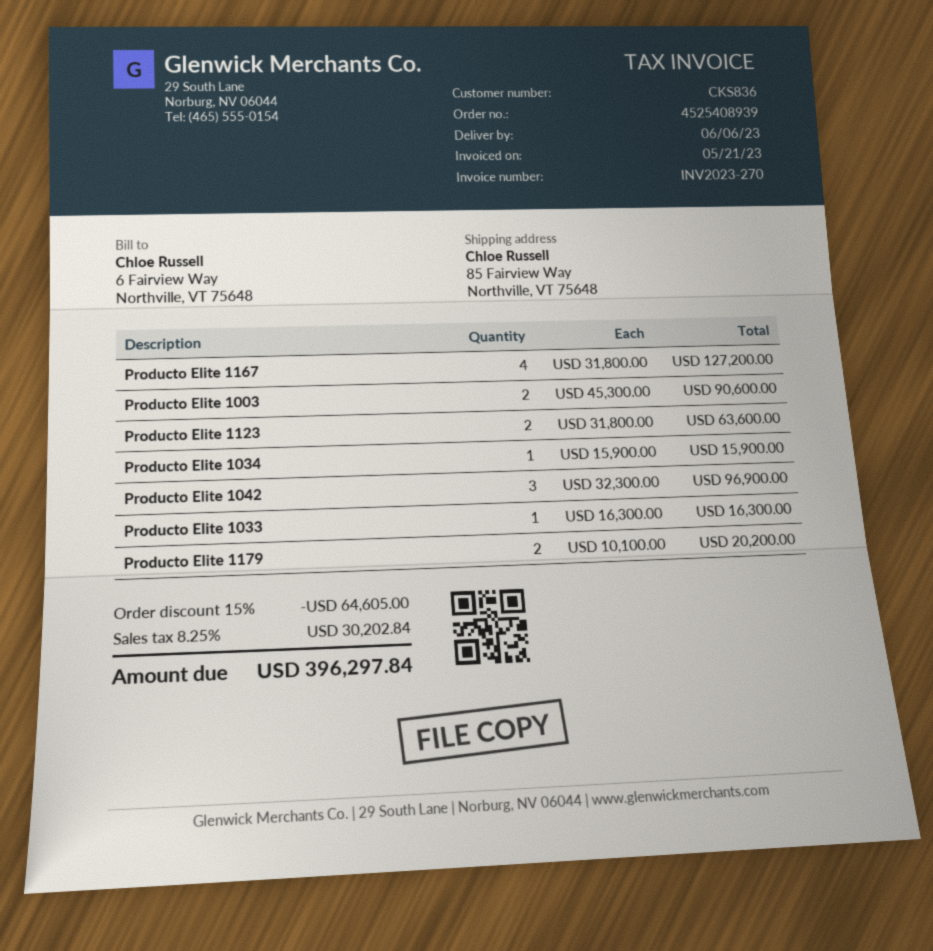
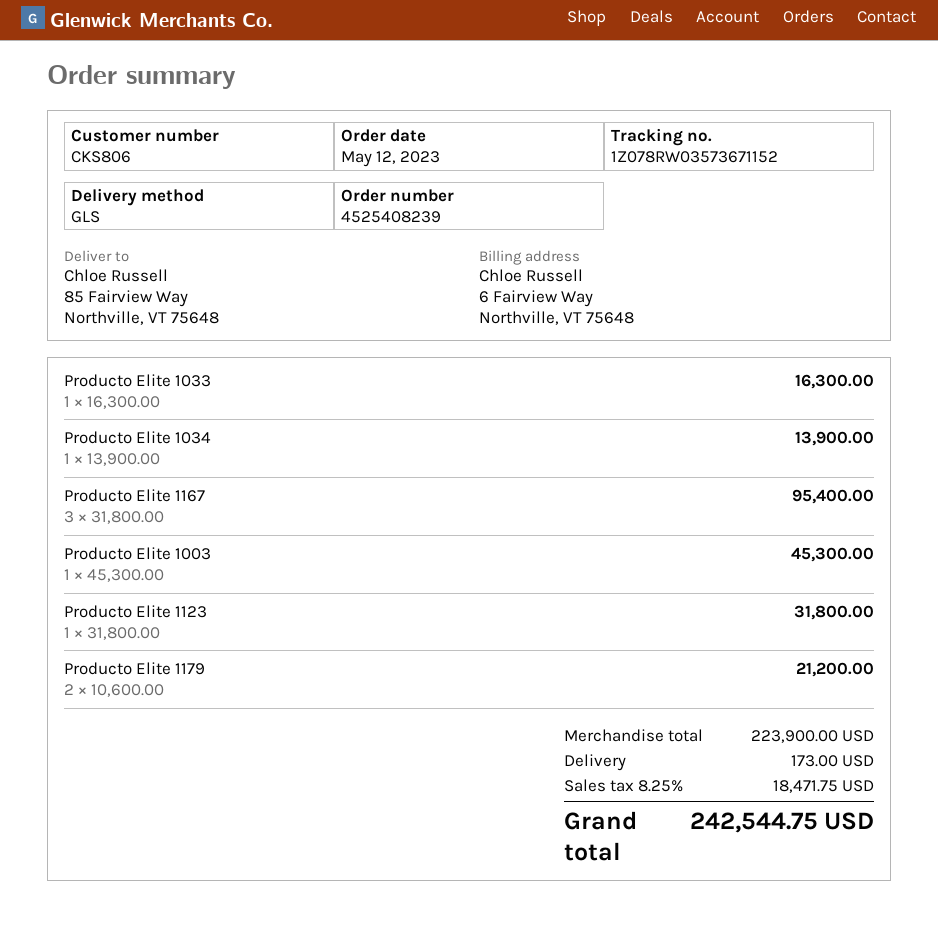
order number: 4525408939 -> 4525408239
customer number: CKS836 -> CKS806
Producto Elite 1167: 4 x 31800.00 = 127200.00 -> 3 x 31800.00 = 95400.00
Producto Elite 1003: 2 x 45300.00 = 90600.00 -> 1 x 45300.00 = 45300.00
Producto Elite 1123: 2 x 31800.00 = 63600.00 -> 1 x 31800.00 = 31800.00
Producto Elite 1034: 1 x 15900.00 = 15900.00 -> 1 x 13900.00 = 13900.00
Producto Elite 1042: 3 x 32300.00 = 96900.00 -> none
Producto Elite 1179: 2 x 10100.00 = 20200.00 -> 2 x 10600.00 = 21200.00
discount: 15% = 64605.00 -> none
shipping: none -> 173.00
tax: 8.25% = 30202.84 -> 8.25% = 18471.75
total: 396297.84 -> 242544.75

